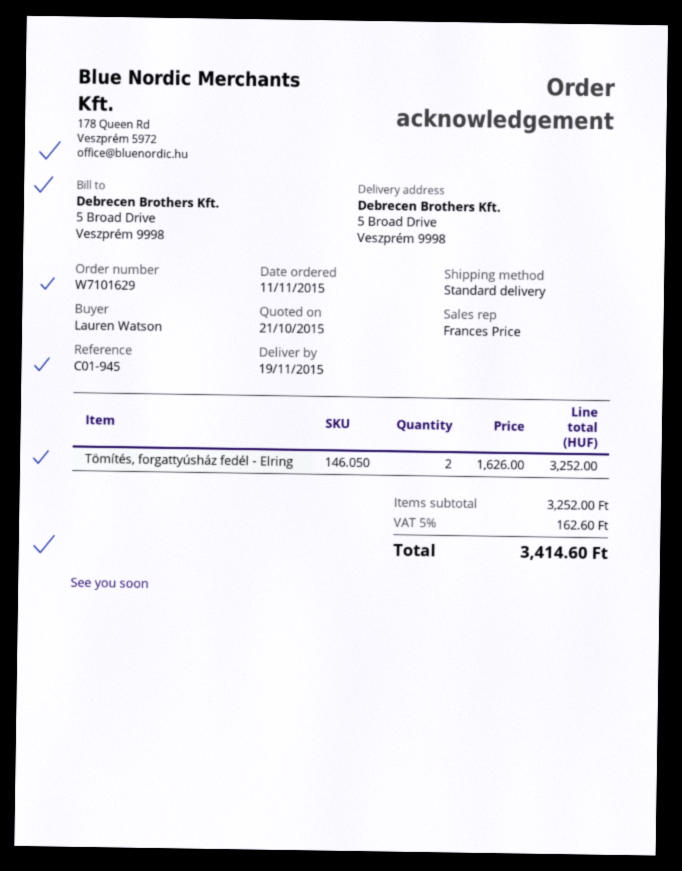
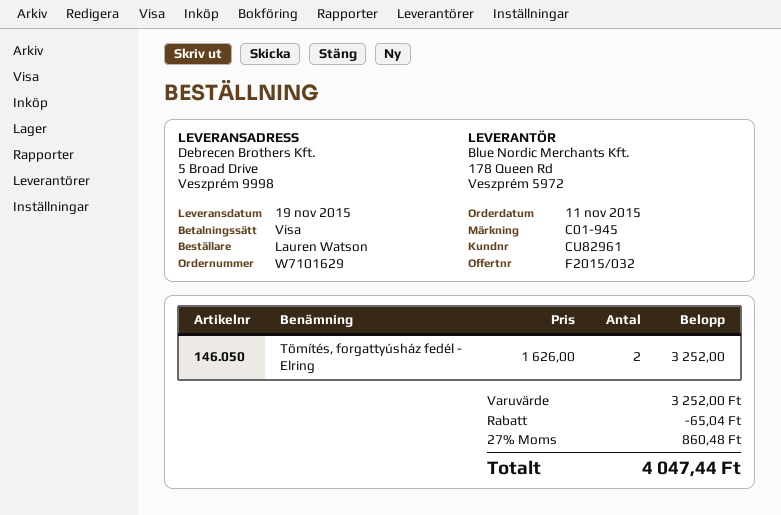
discount: none -> 65.04
tax: 5% = 162.60 -> 27% = 860.48
total: 3414.60 -> 4047.44

